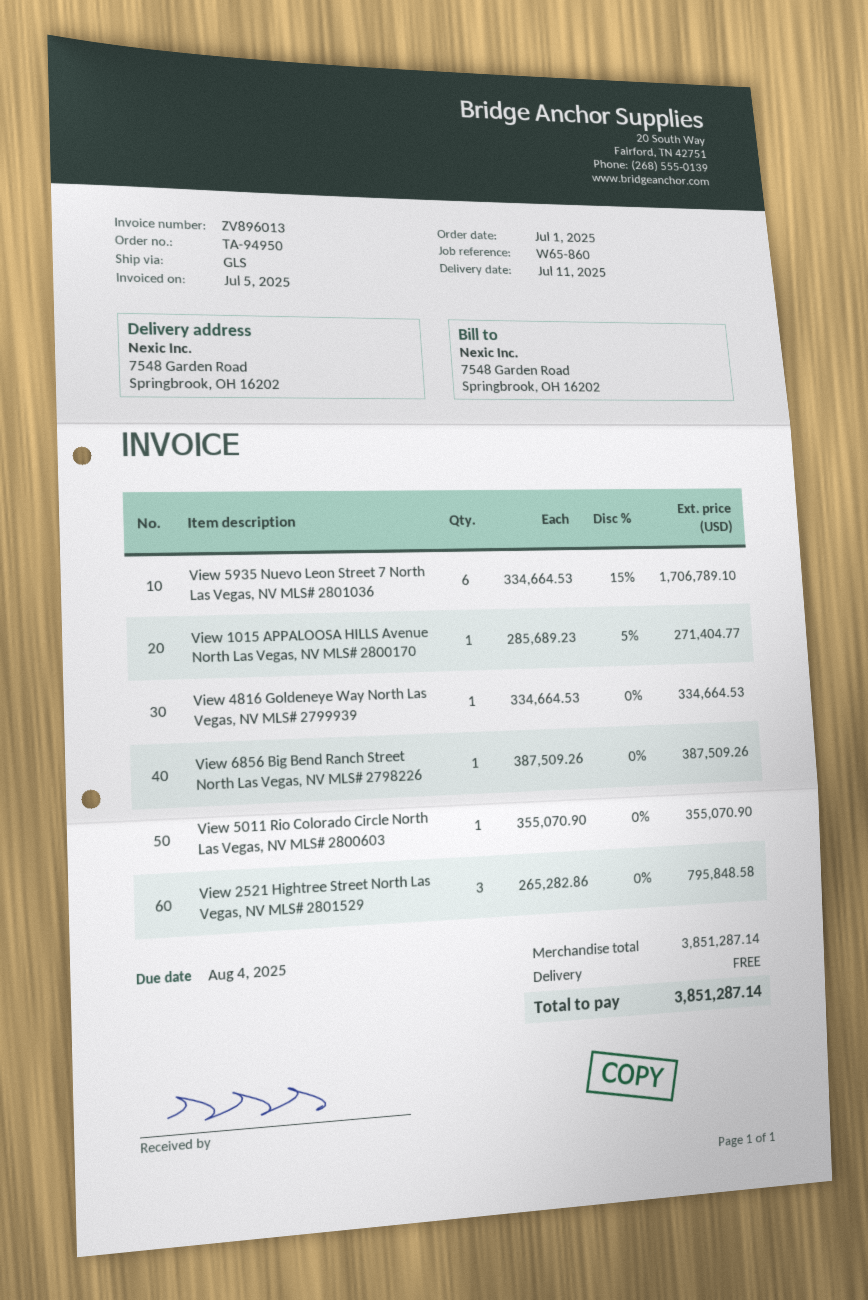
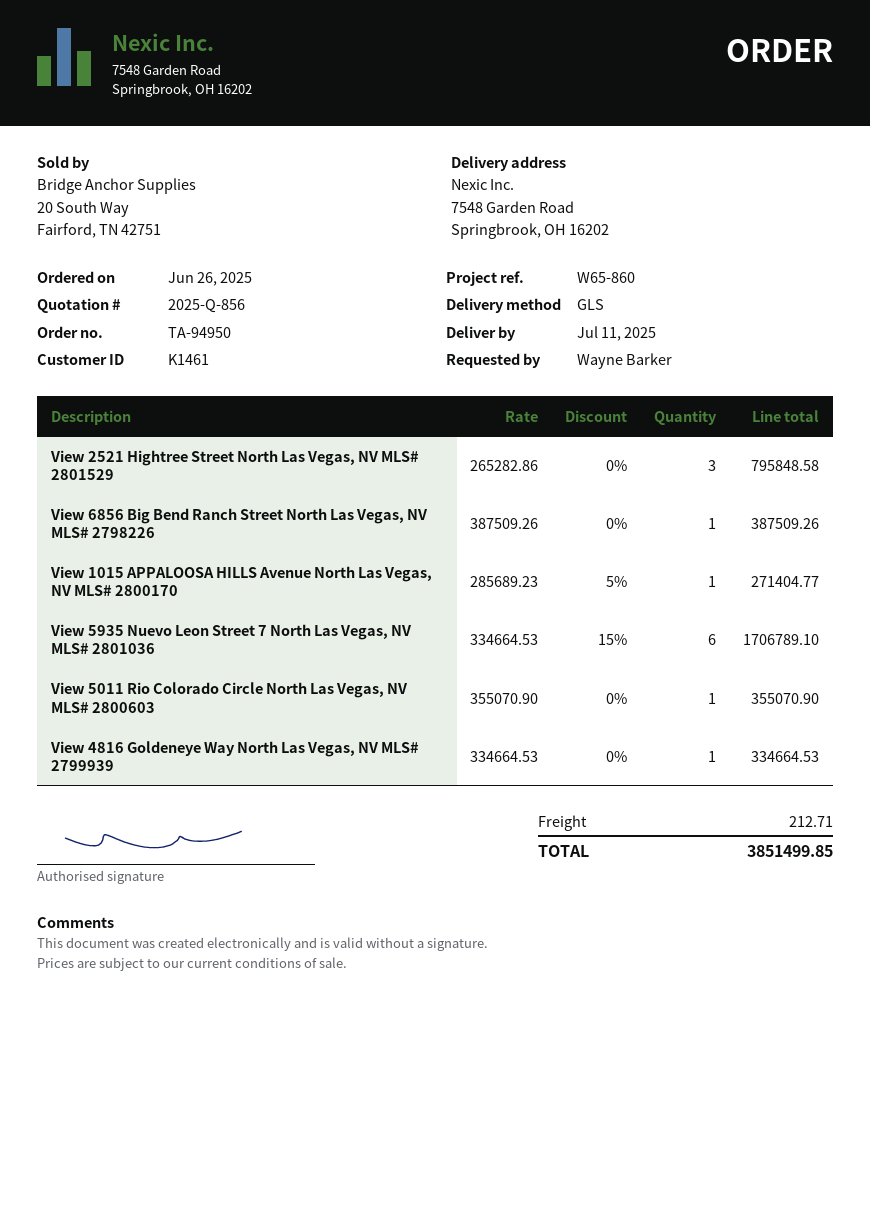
order date: 2025-07-01 -> 2025-06-26
shipping: 0.00 -> 212.71
total: 3851287.14 -> 3851499.85

